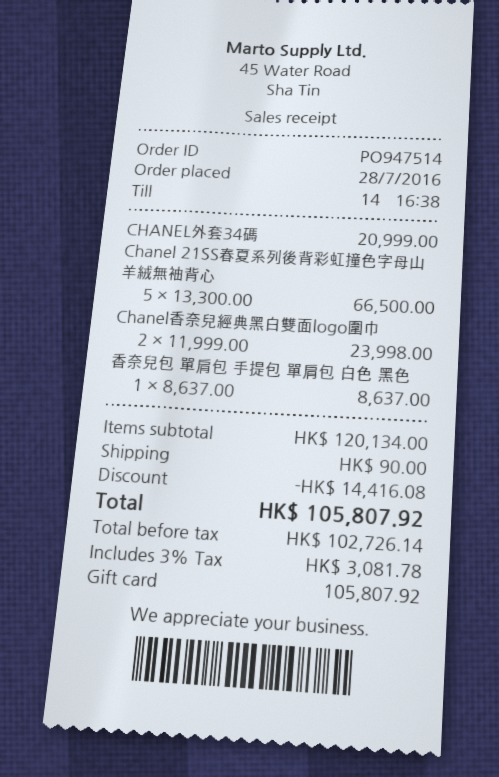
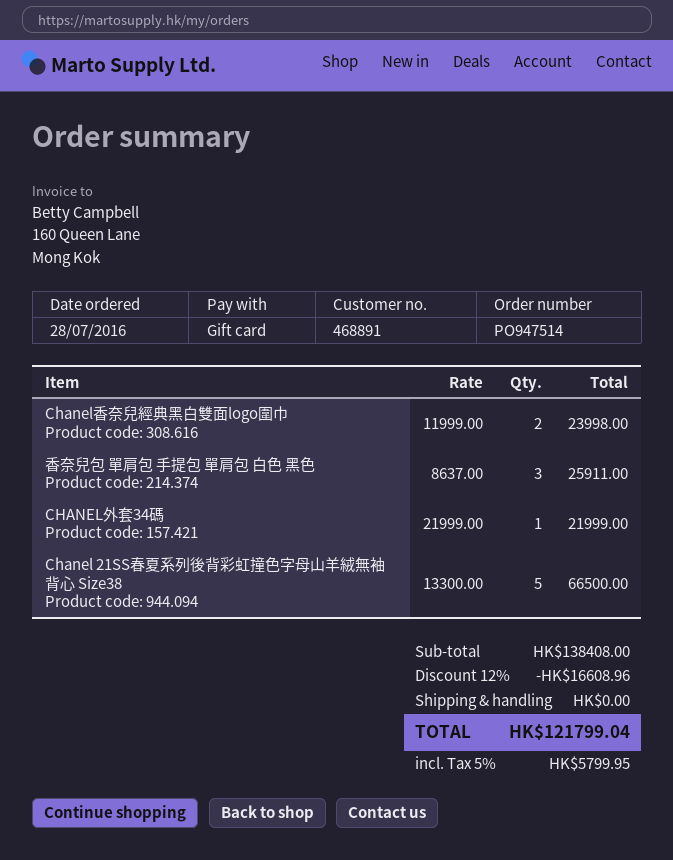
CHANEL外套34碼: 1 x 20999.00 = 20999.00 -> 1 x 21999.00 = 21999.00
香奈兒包 單肩包 手提包 單肩包 白色 黑色: 1 x 8637.00 = 8637.00 -> 3 x 8637.00 = 25911.00
subtotal: 120134.00 -> 138408.00
discount: 14416.08 -> 16608.96
shipping: 90.00 -> 0.00
tax: 3% = 3081.78 -> 5% = 5799.95
total: 105807.92 -> 121799.04

